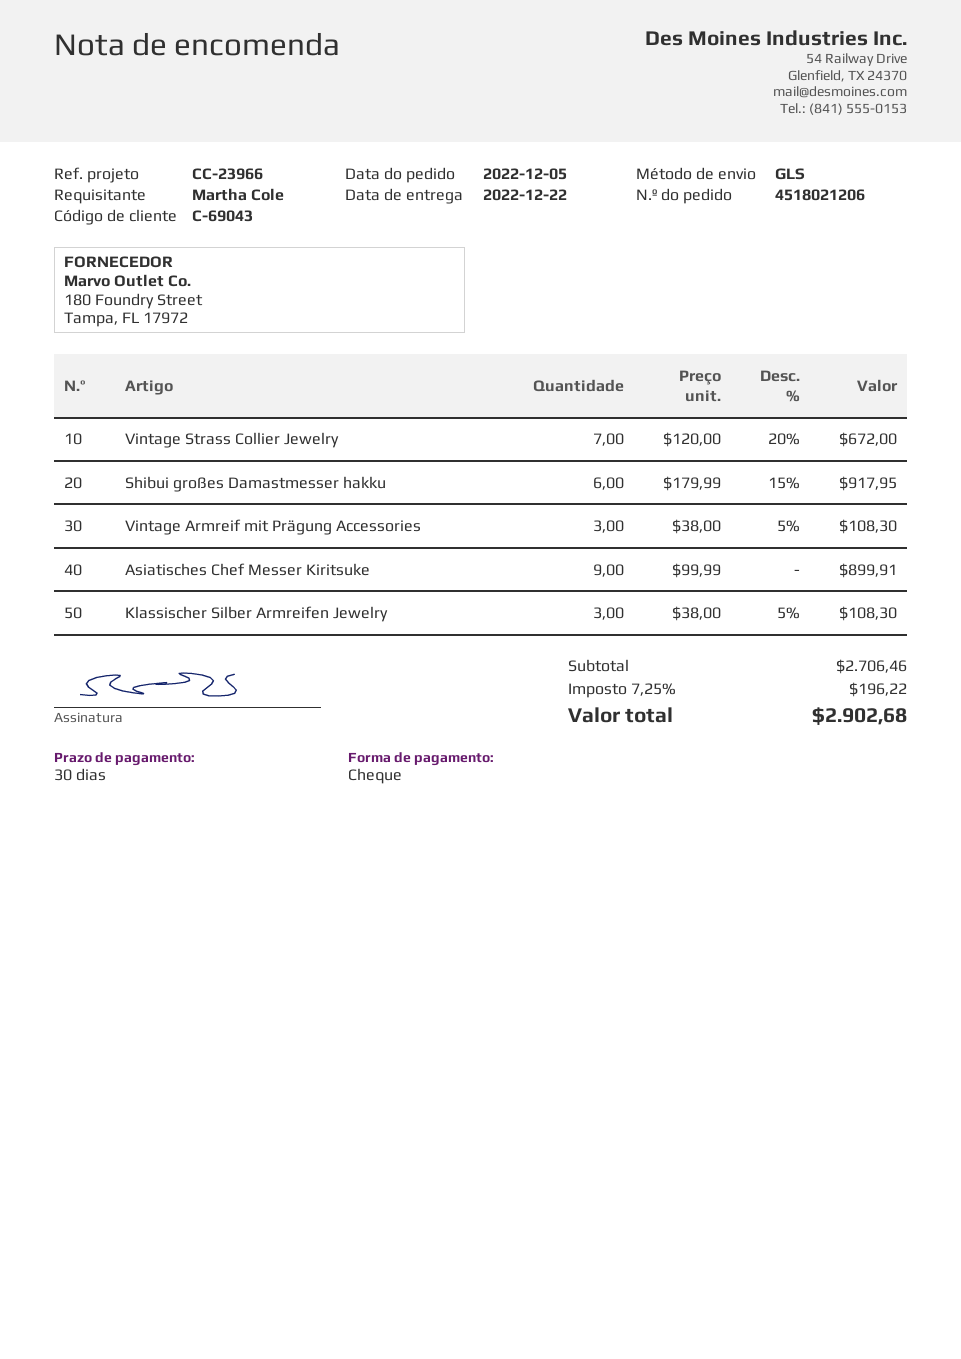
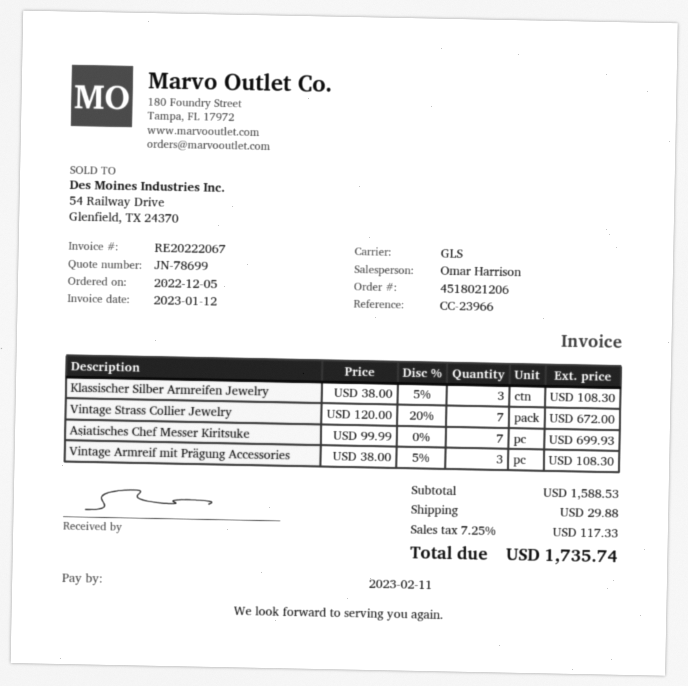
Shibui großes Damastmesser hakku: 6 x 179.99 - 15% = 917.95 -> none
Asiatisches Chef Messer Kiritsuke: 9 x 99.99 = 899.91 -> 7 x 99.99 = 699.93
subtotal: 2706.46 -> 1588.53
shipping: none -> 29.88
tax: 7.25% = 196.22 -> 7.25% = 117.33
total: 2902.68 -> 1735.74

